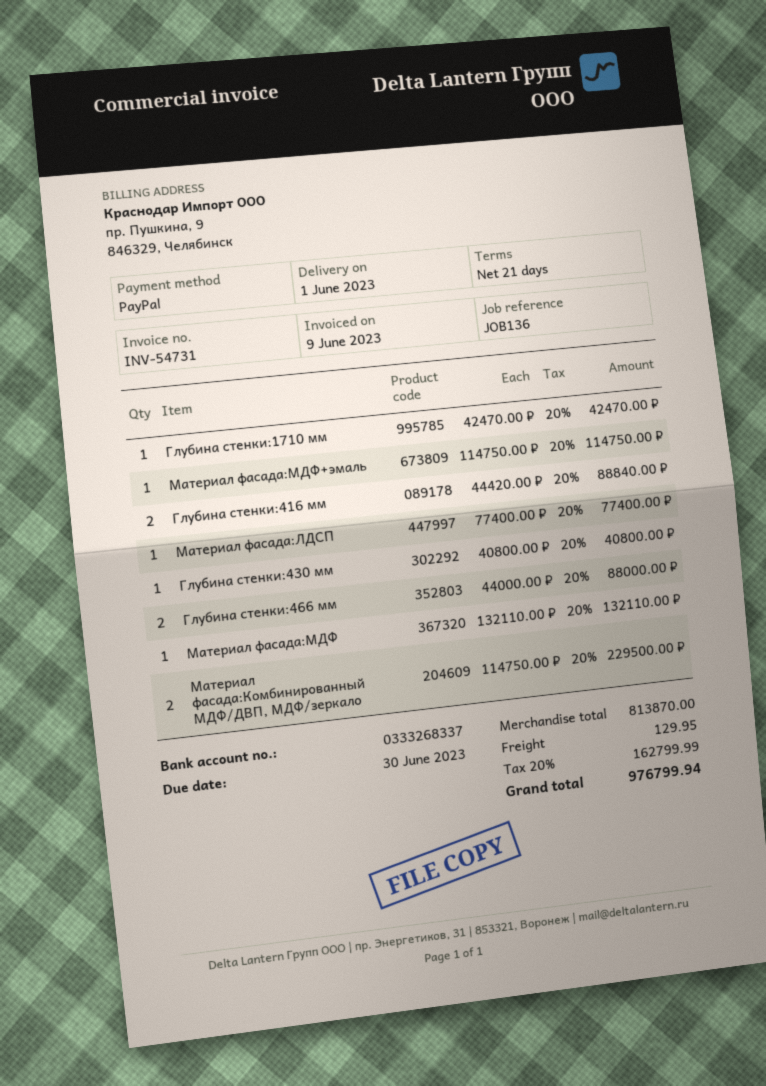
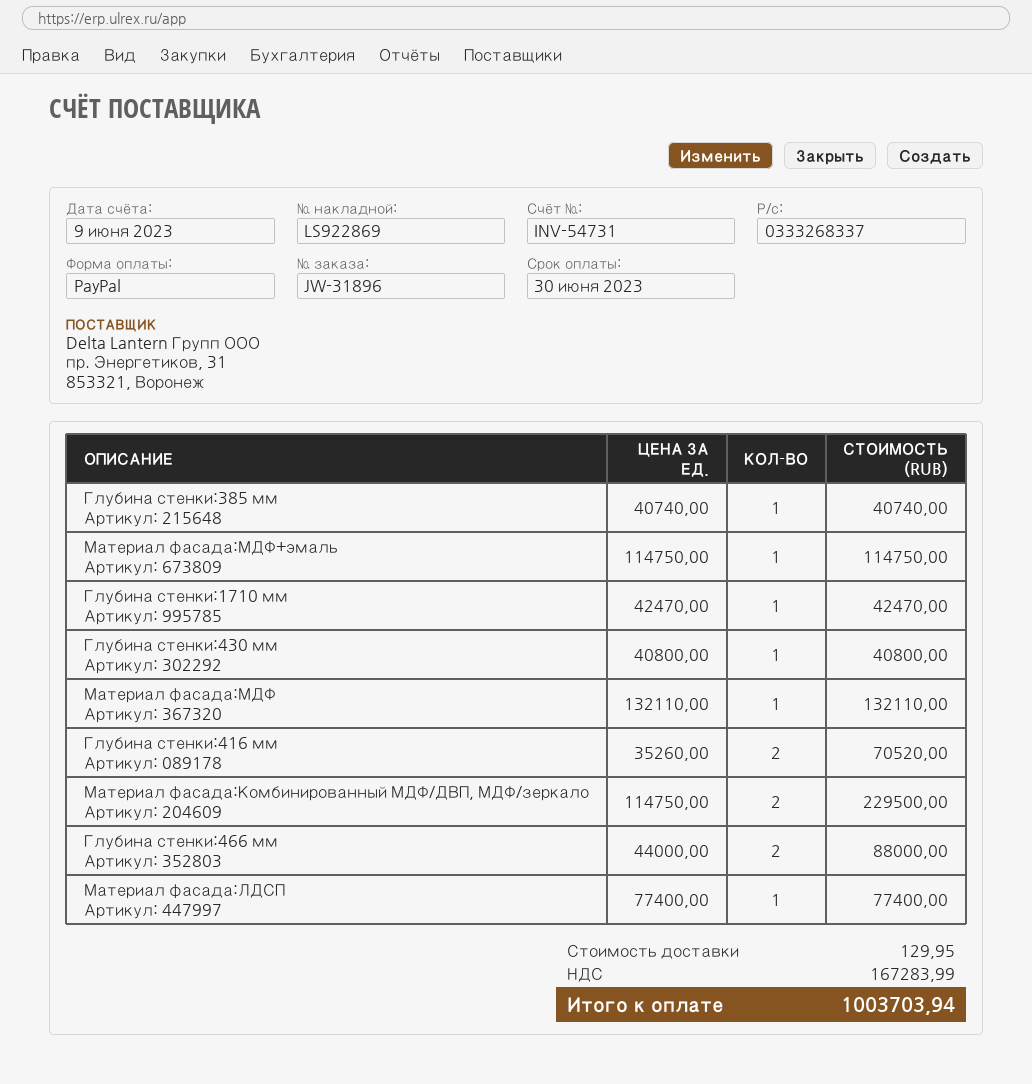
Глубина стенки:416 мм: 2 x 44420.00 = 88840.00 -> 2 x 35260.00 = 70520.00
Глубина стенки:385 мм: none -> 1 x 40740.00 = 40740.00
tax: 162799.99 -> 167283.99
total: 976799.94 -> 1003703.94

